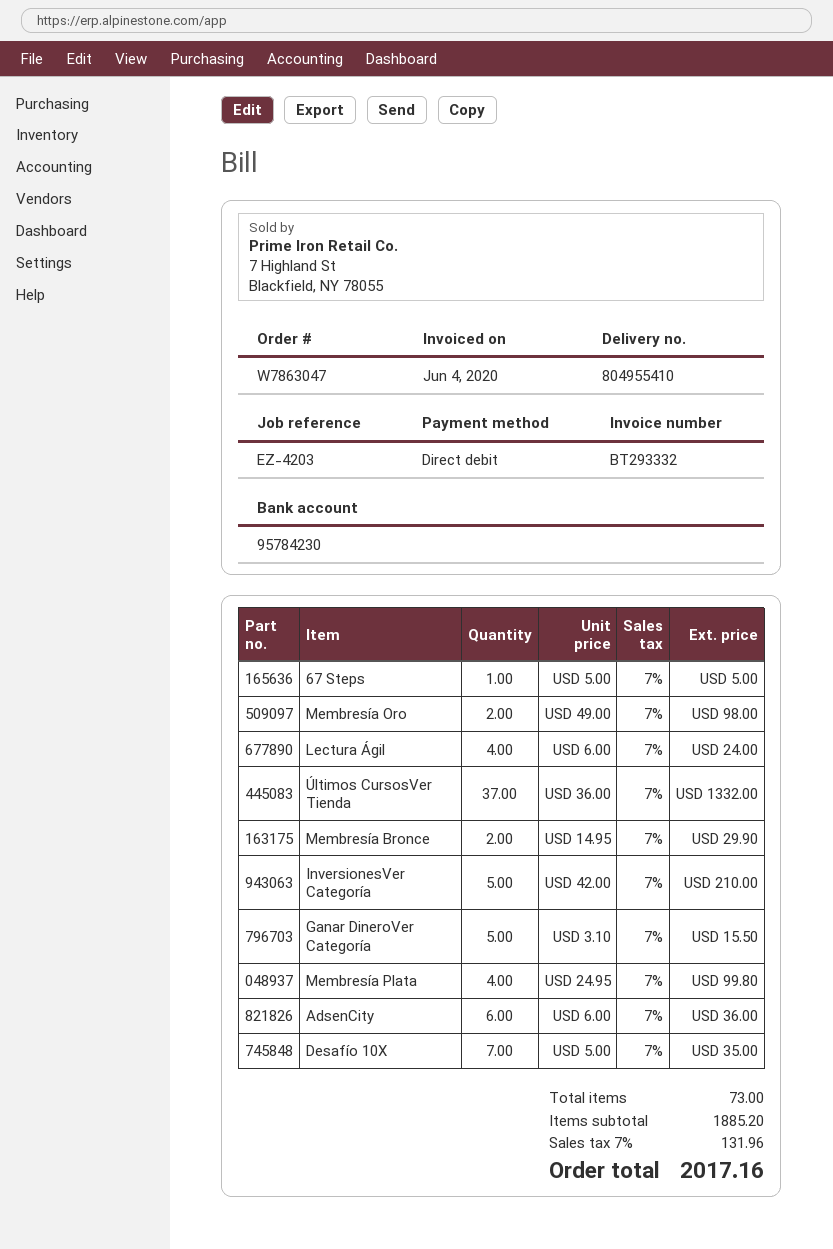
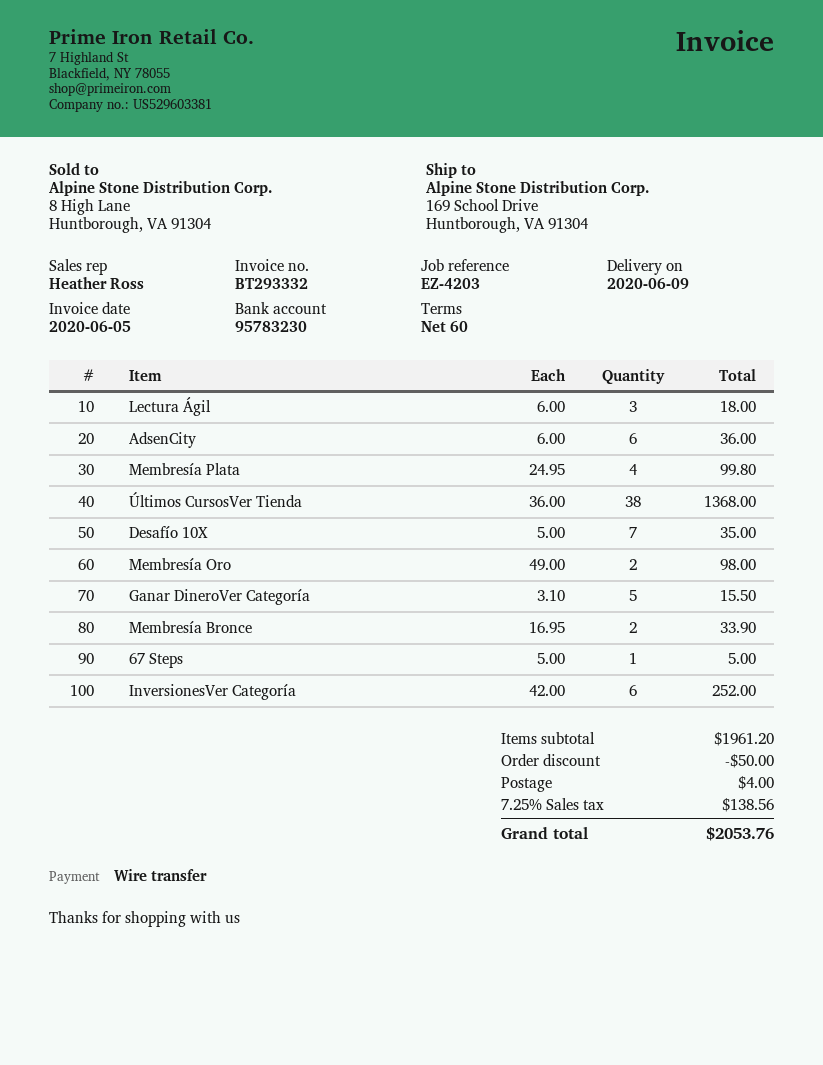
invoice date: 2020-06-04 -> 2020-06-05
payment method: direct debit -> bank transfer
bank account: 95784230 -> 95783230
Lectura Ágil: 4 x 6.00 = 24.00 -> 3 x 6.00 = 18.00
Últimos CursosVer Tienda: 37 x 36.00 = 1332.00 -> 38 x 36.00 = 1368.00
Membresía Bronce: 2 x 14.95 = 29.90 -> 2 x 16.95 = 33.90
InversionesVer Categoría: 5 x 42.00 = 210.00 -> 6 x 42.00 = 252.00
subtotal: 1885.20 -> 1961.20
discount: none -> 50.00
shipping: none -> 4.00
tax: 7% = 131.96 -> 7.25% = 138.56
total: 2017.16 -> 2053.76

